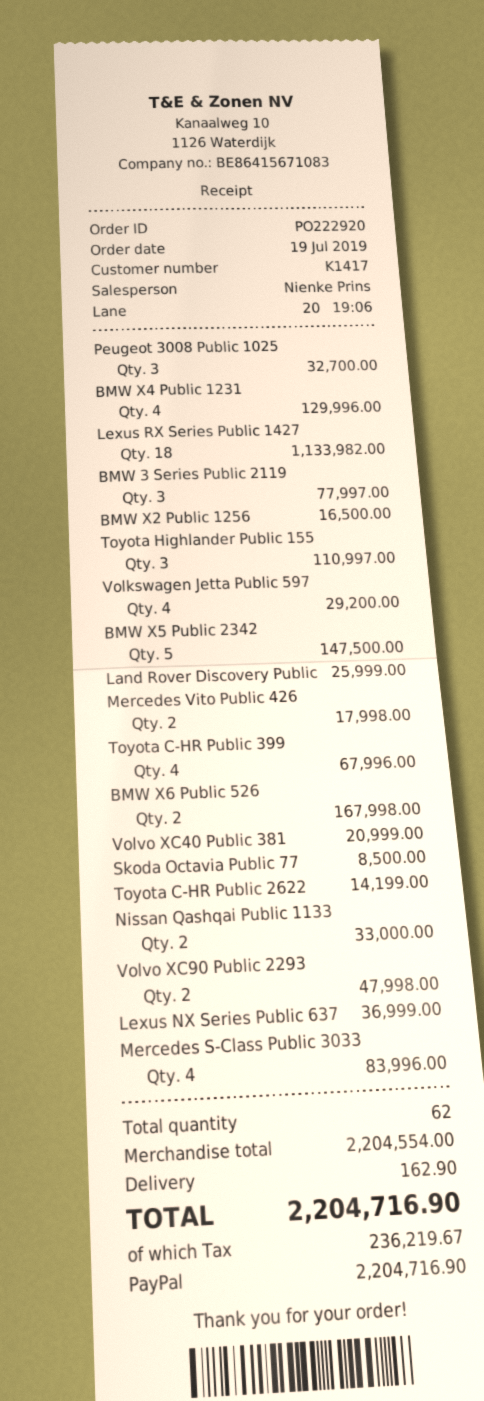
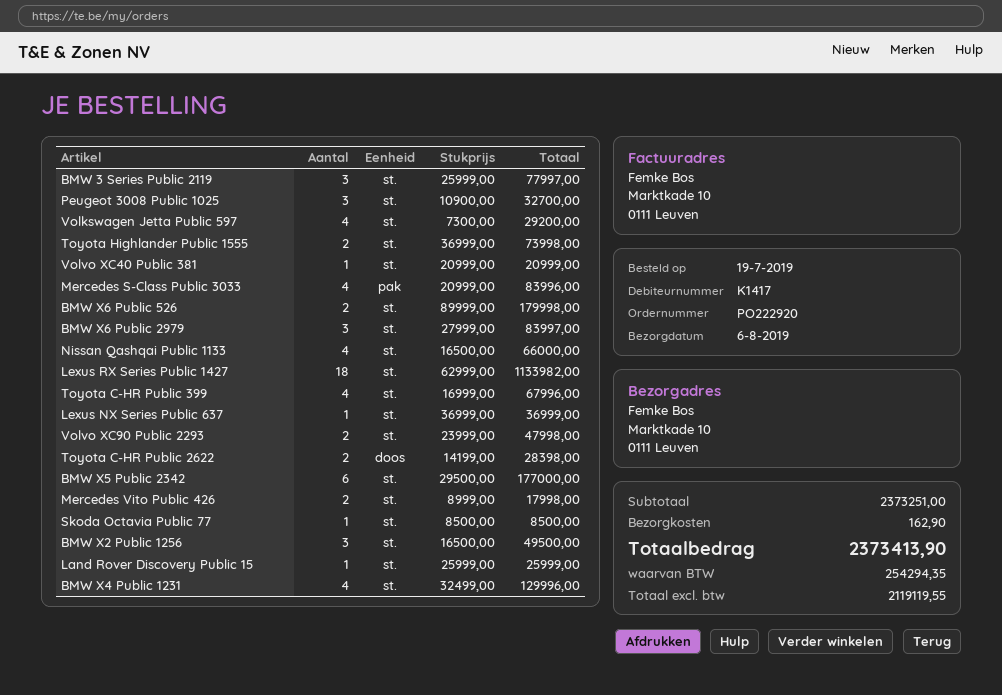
BMW X2 Public 1256: 1 for 16500.00 -> 3 for 49500.00
Toyota Highlander Public 155: 3 for 110997.00 -> 2 for 73998.00
BMW X5 Public 2342: 5 for 147500.00 -> 6 for 177000.00
BMW X6 Public 526: 2 for 167998.00 -> 2 for 179998.00
Toyota C-HR Public 2622: 1 for 14199.00 -> 2 for 28398.00
Nissan Qashqai Public 1133: 2 for 33000.00 -> 4 for 66000.00
BMW X6 Public 2979: none -> 3 for 83997.00
subtotal: 2204554.00 -> 2373251.00
tax: 236219.67 -> 254294.35
total: 2204716.90 -> 2373413.90

